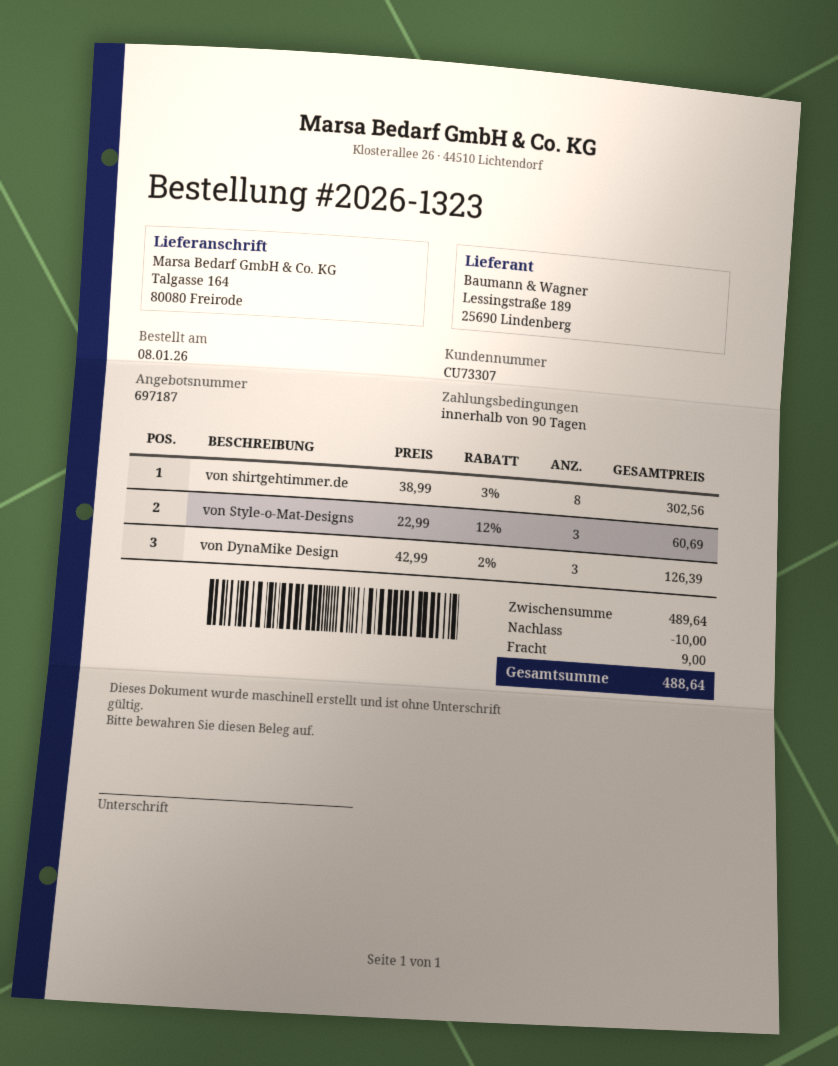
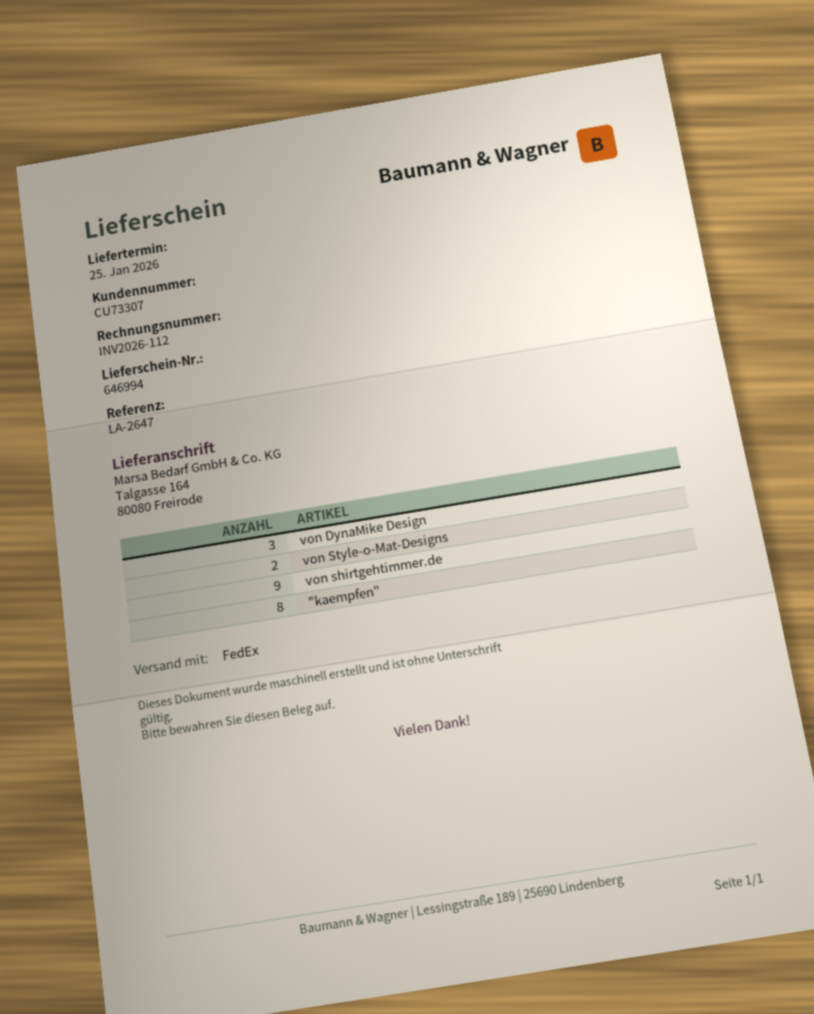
von shirtgehtimmer.de: 8 -> 9
von Style-o-Mat-Designs: 3 -> 2
"kaempfen": none -> 8

